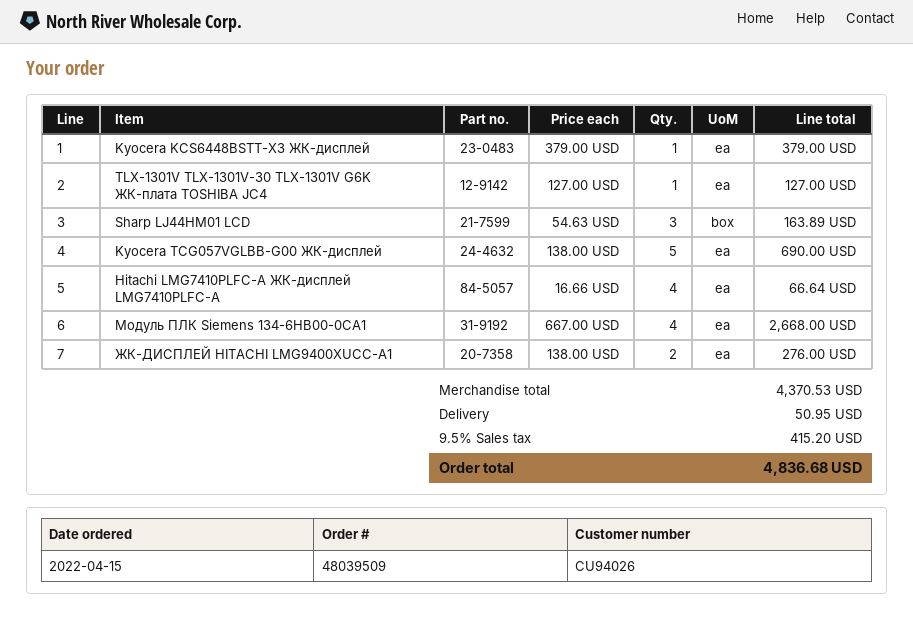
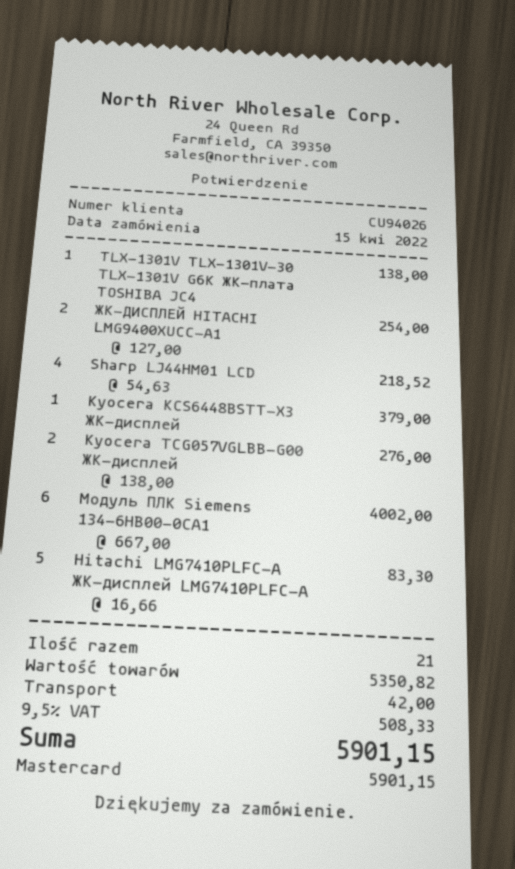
TLX-1301V TLX-1301V-30 TLX-1301V G6K ЖК-плата TOSHIBA JC4: 1 x 127.00 = 127.00 -> 1 x 138.00 = 138.00
Sharp LJ44HM01 LCD: 3 x 54.63 = 163.89 -> 4 x 54.63 = 218.52
Kyocera TCG057VGLBB-G00 ЖК-дисплей: 5 x 138.00 = 690.00 -> 2 x 138.00 = 276.00
Hitachi LMG7410PLFC-A ЖК-дисплей LMG7410PLFC-A: 4 x 16.66 = 66.64 -> 5 x 16.66 = 83.30
Модуль ПЛК Siemens 134-6HB00-0CA1: 4 x 667.00 = 2668.00 -> 6 x 667.00 = 4002.00
ЖК-ДИСПЛЕЙ HITACHI LMG9400XUCC-A1: 2 x 138.00 = 276.00 -> 2 x 127.00 = 254.00
subtotal: 4370.53 -> 5350.82
shipping: 50.95 -> 42.00
tax: 9.5% = 415.20 -> 9.5% = 508.33
total: 4836.68 -> 5901.15

